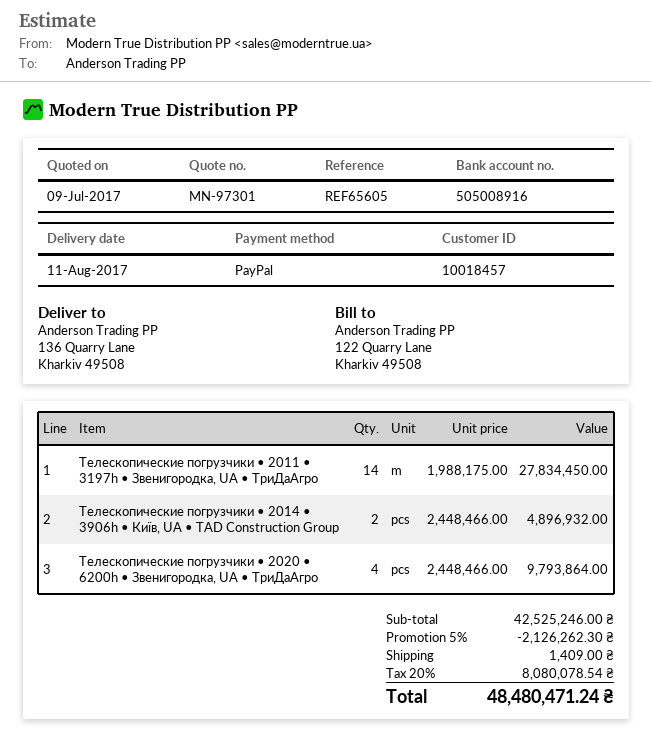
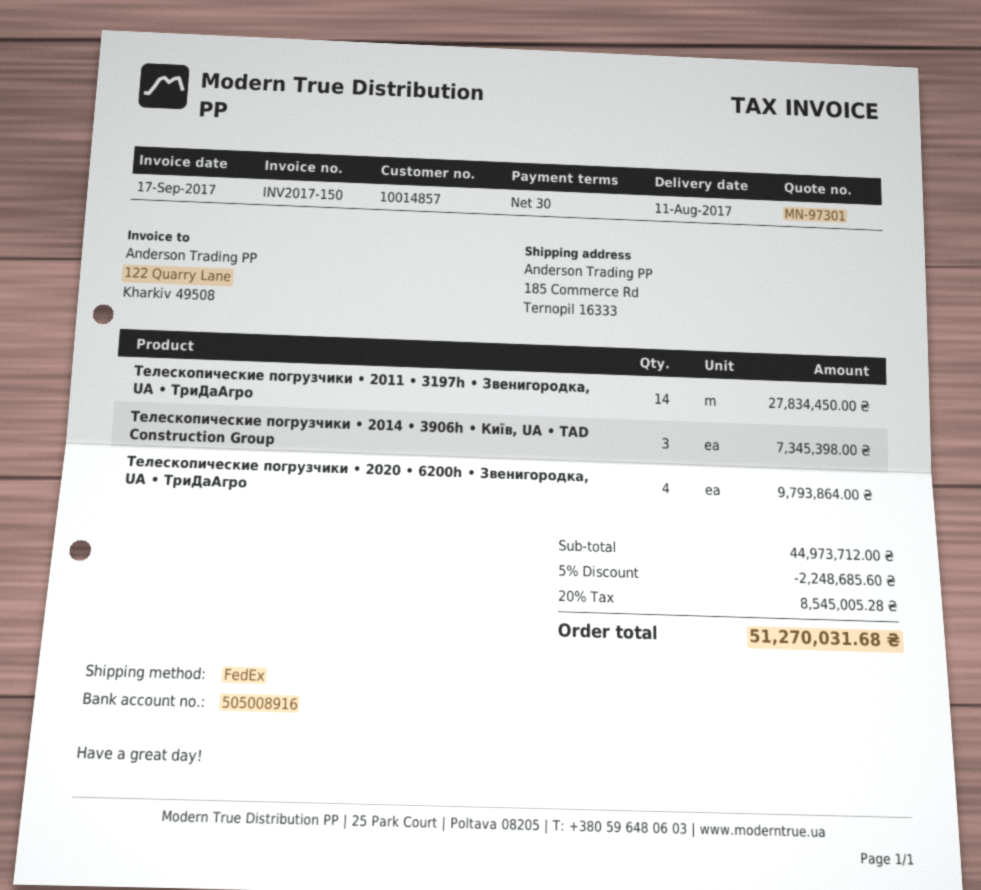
customer number: 10018457 -> 10014857
ship to: 136 Quarry Lane, Kharkiv 49508 -> 185 Commerce Rd, Ternopil 16333
Телескопические погрузчики • 2014 • 3906h • Київ, UA • TAD Construction Group: 2 for 4896932.00 -> 3 for 7345398.00
subtotal: 42525246.00 -> 44973712.00
discount: 5% = 2126262.30 -> 5% = 2248685.60
shipping: 1409.00 -> none
tax: 20% = 8080078.54 -> 20% = 8545005.28
total: 48480471.24 -> 51270031.68

